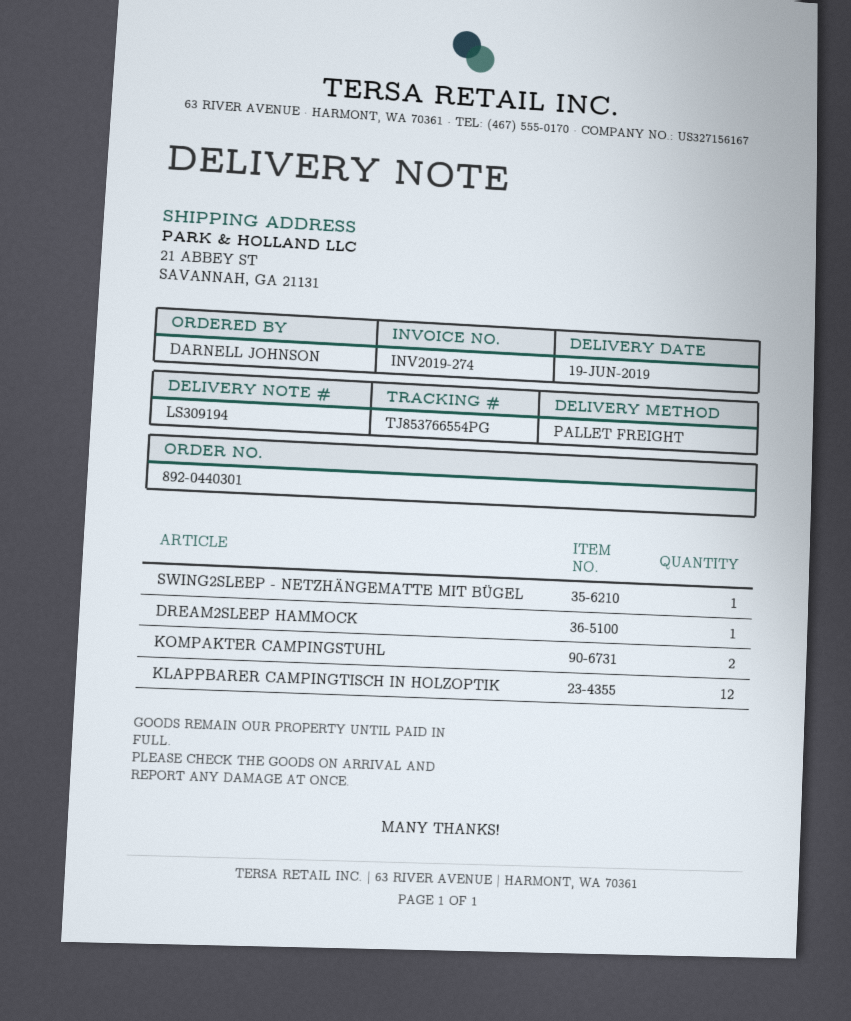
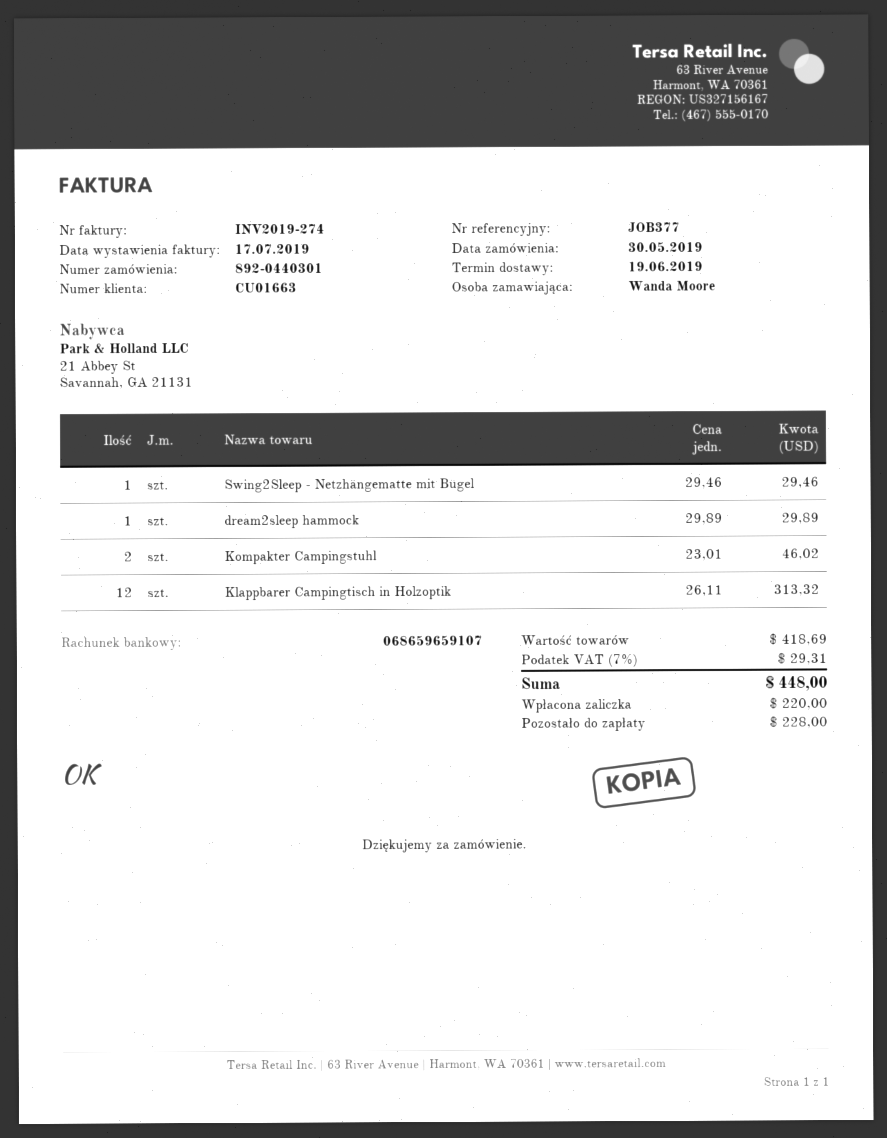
ordered by: DARNELL JOHNSON -> Wanda Moore

